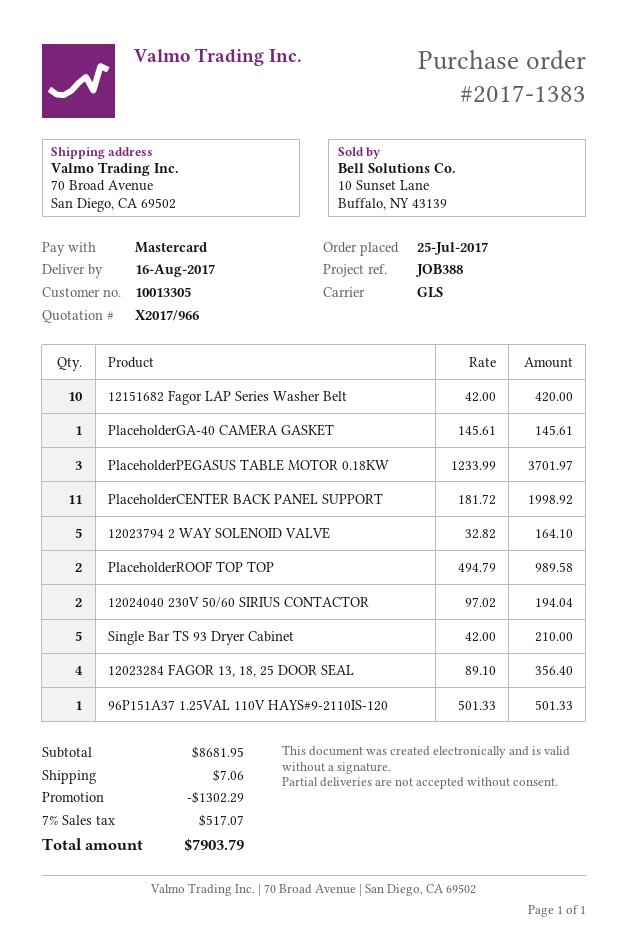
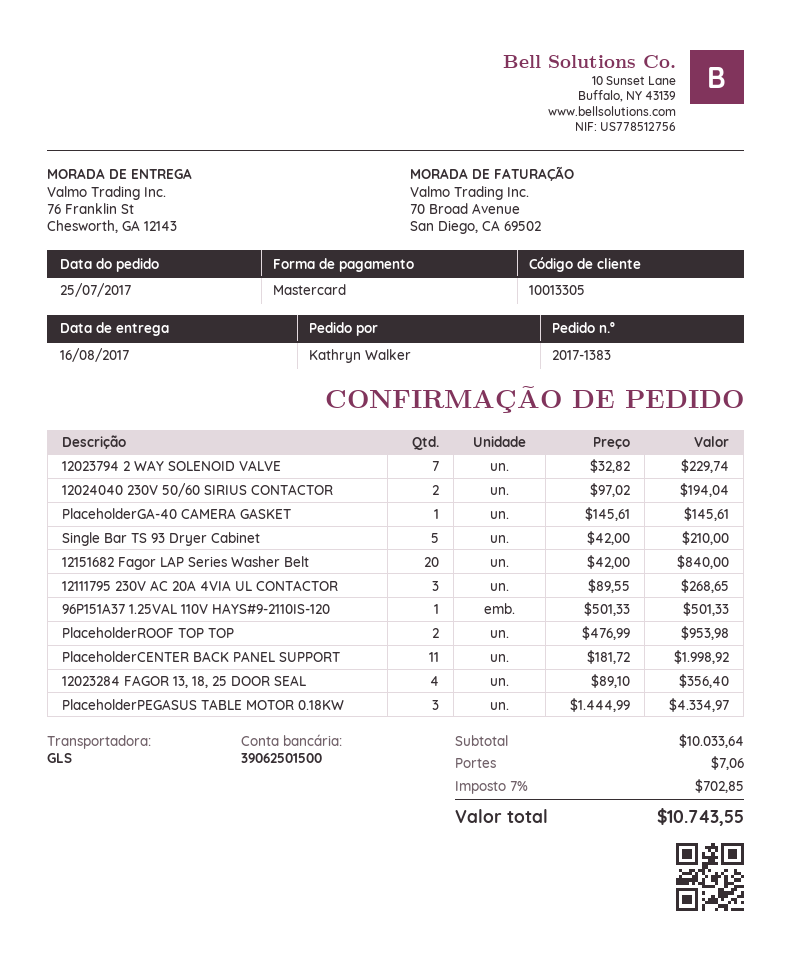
ship to: 70 Broad Avenue, San Diego, CA 69502 -> 76 Franklin St, Chesworth, GA 12143
12151682 Fagor LAP Series Washer Belt: 10 x 42.00 = 420.00 -> 20 x 42.00 = 840.00
PlaceholderPEGASUS TABLE MOTOR 0.18KW: 3 x 1233.99 = 3701.97 -> 3 x 1444.99 = 4334.97
12023794 2 WAY SOLENOID VALVE: 5 x 32.82 = 164.10 -> 7 x 32.82 = 229.74
PlaceholderROOF TOP TOP: 2 x 494.79 = 989.58 -> 2 x 476.99 = 953.98
12111795 230V AC 20A 4VIA UL CONTACTOR: none -> 3 x 89.55 = 268.65
subtotal: 8681.95 -> 10033.64
discount: 1302.29 -> none
tax: 7% = 517.07 -> 7% = 702.85
total: 7903.79 -> 10743.55

